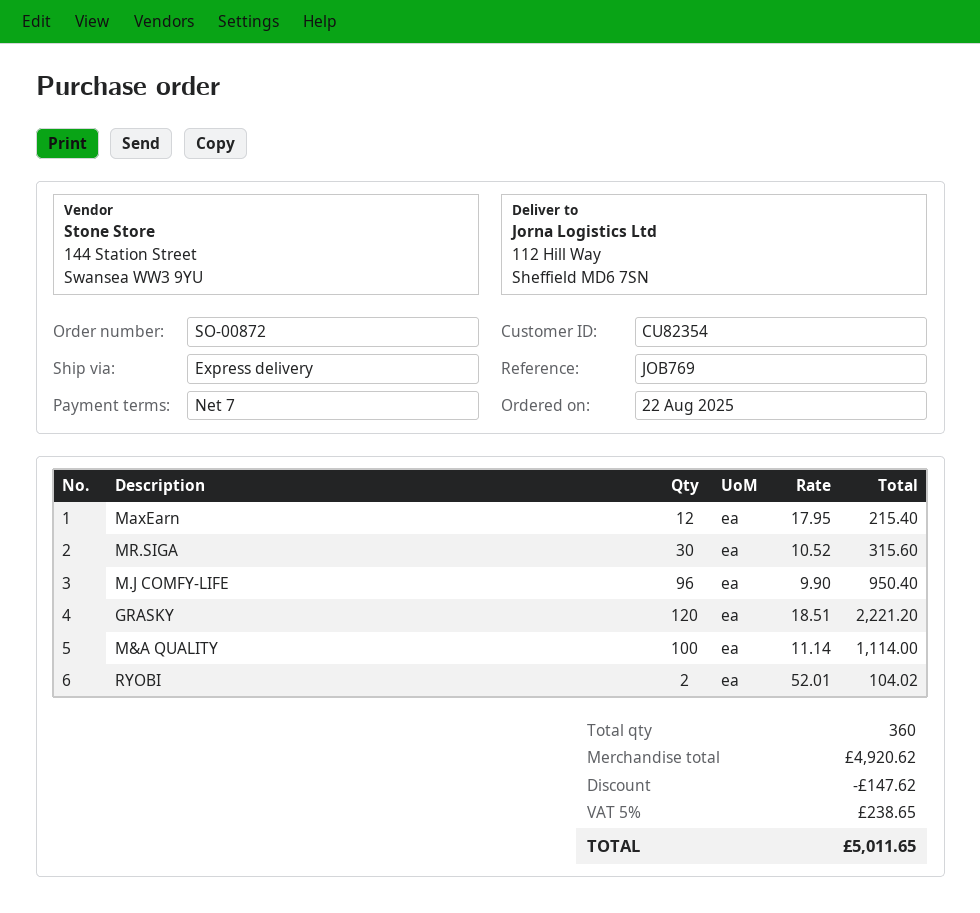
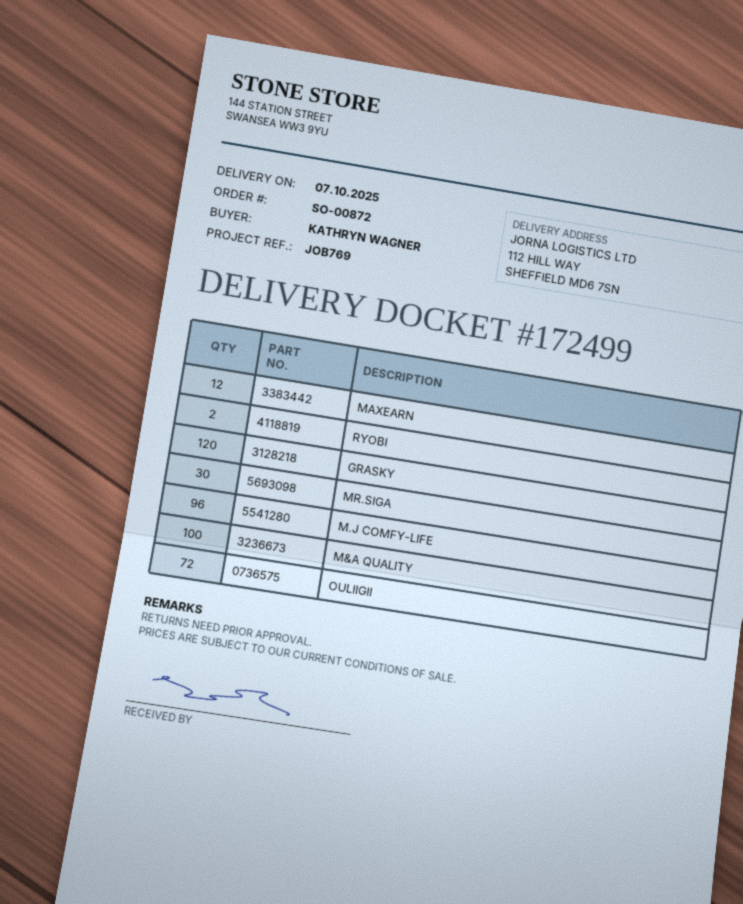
OULIIGII: none -> 72

